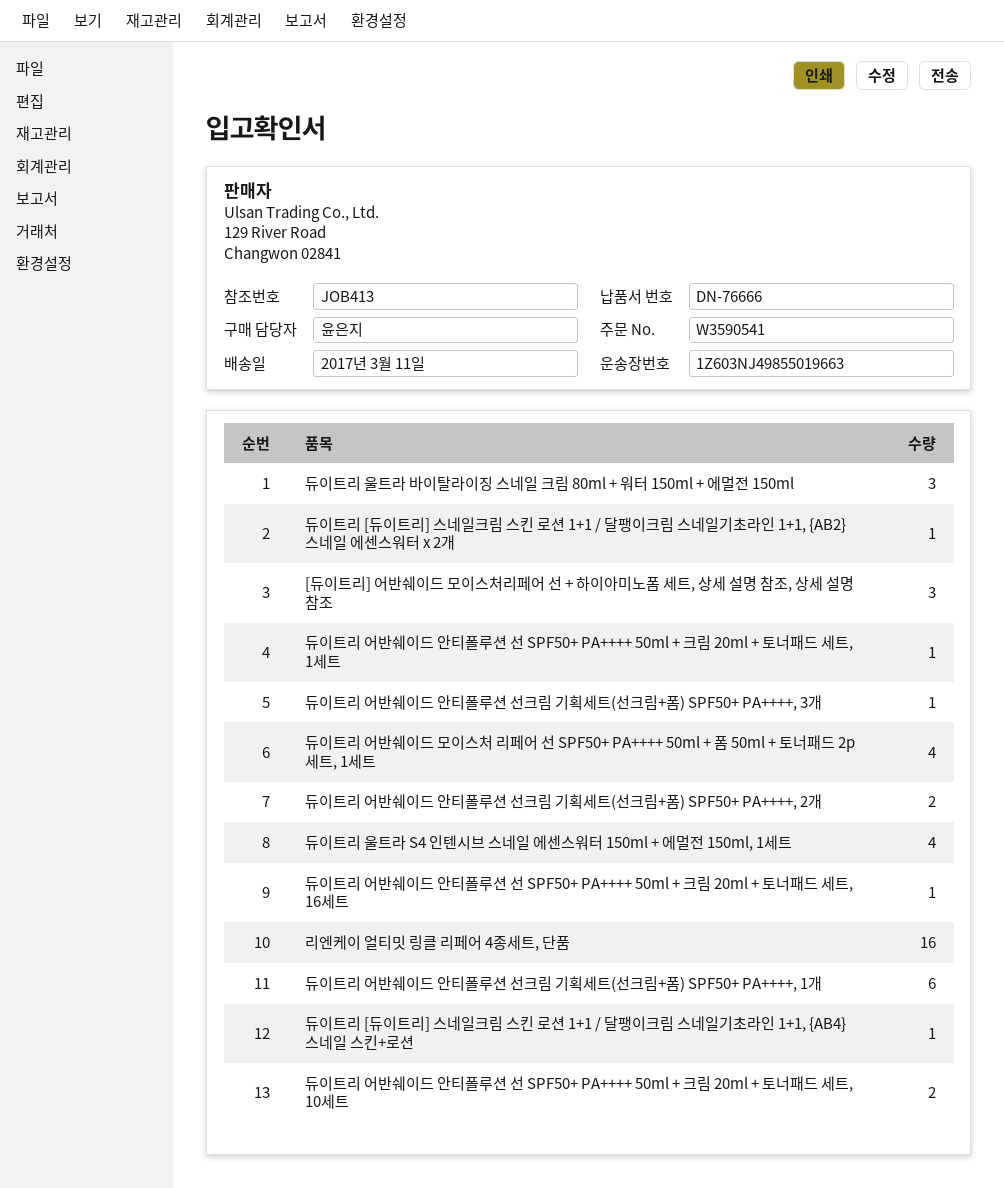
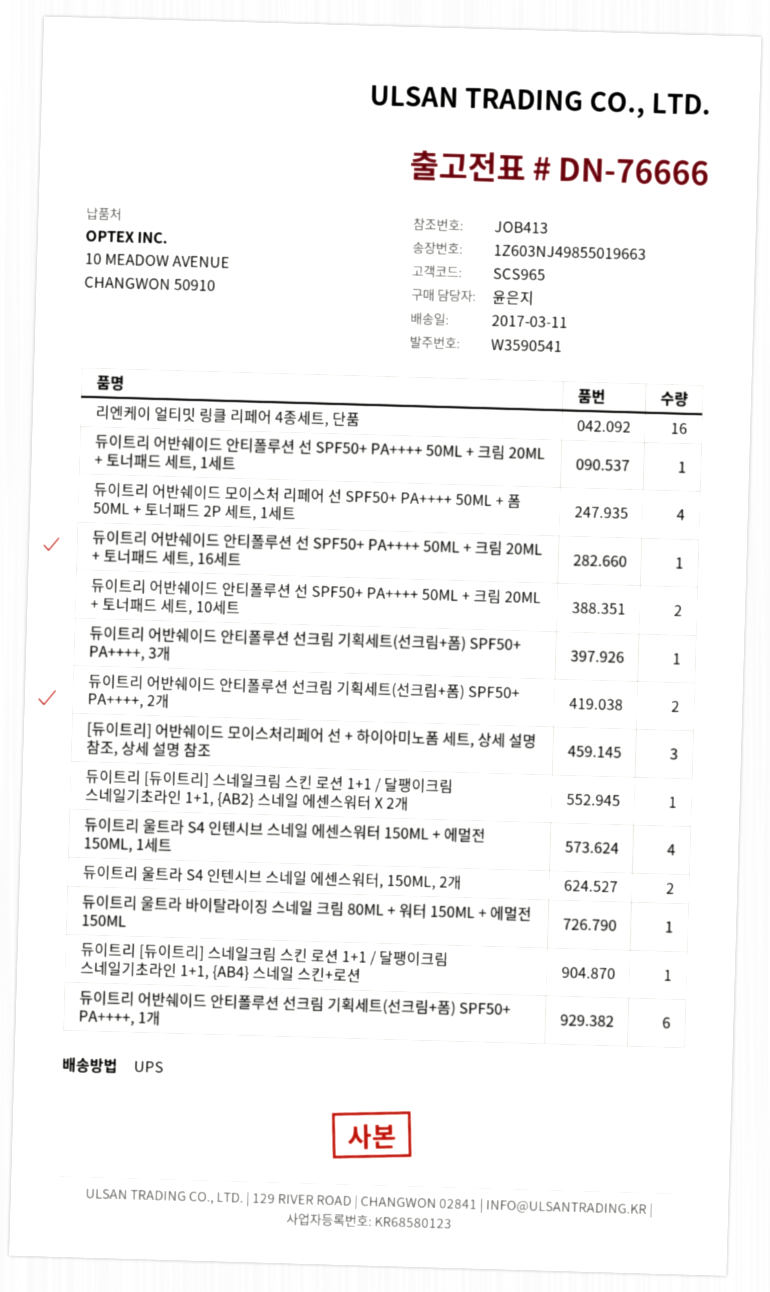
듀이트리 울트라 바이탈라이징 스네일 크림 80ml + 워터 150ml + 에멀전 150ml: 3 -> 1
듀이트리 울트라 S4 인텐시브 스네일 에센스워터, 150ML, 2개: none -> 2

